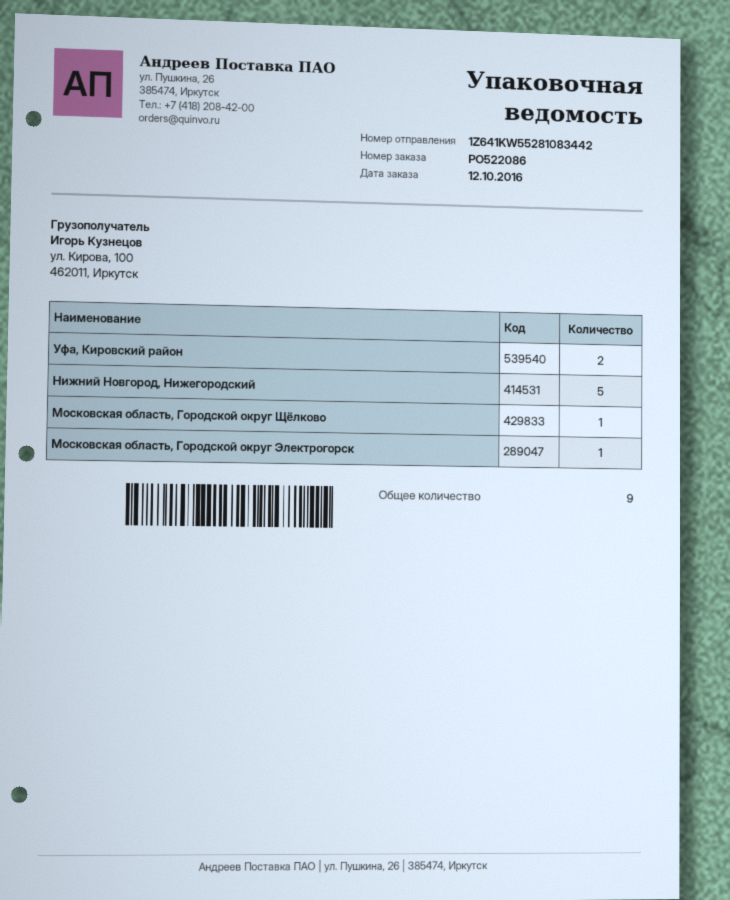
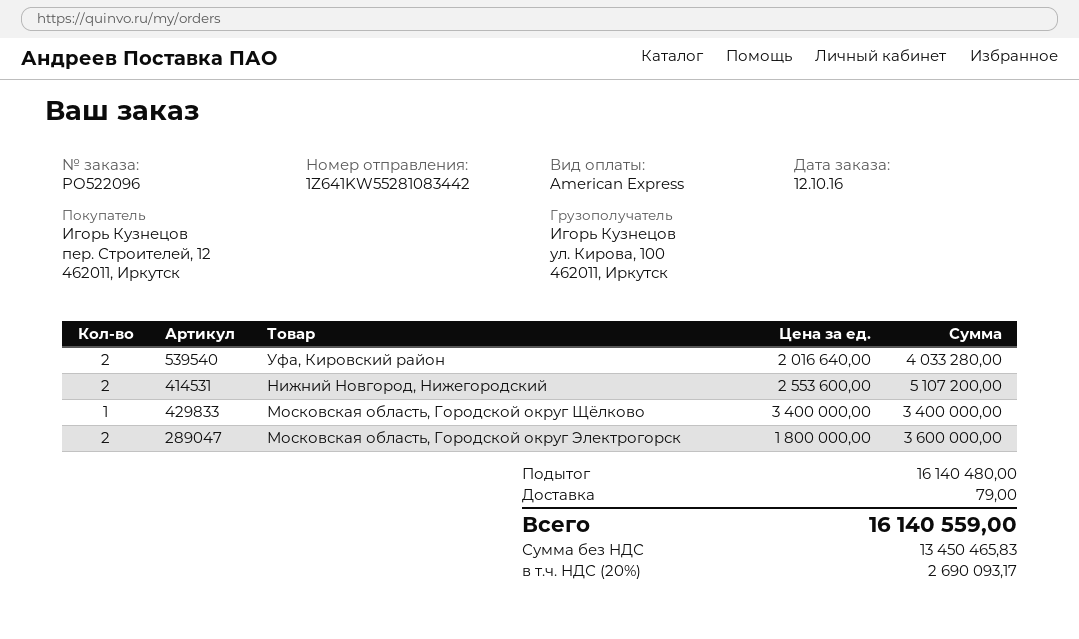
order number: PO522086 -> PO522096
Нижний Новгород, Нижегородский: 5 -> 2
Московская область, Городской округ Электрогорск: 1 -> 2

